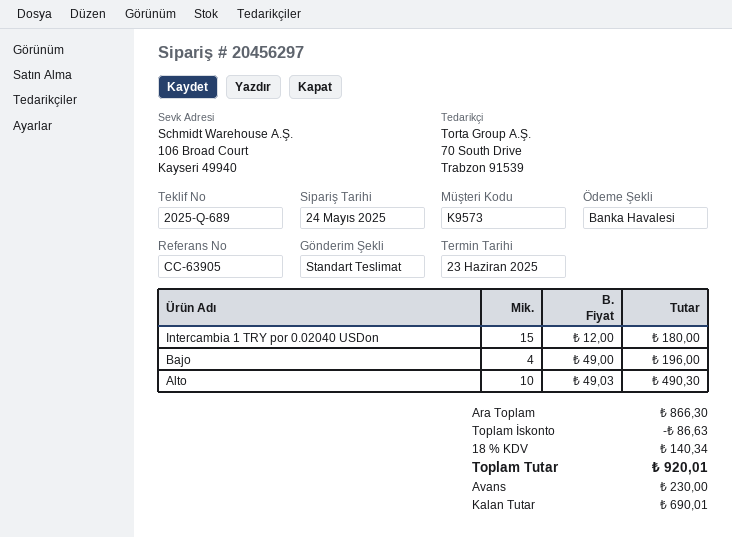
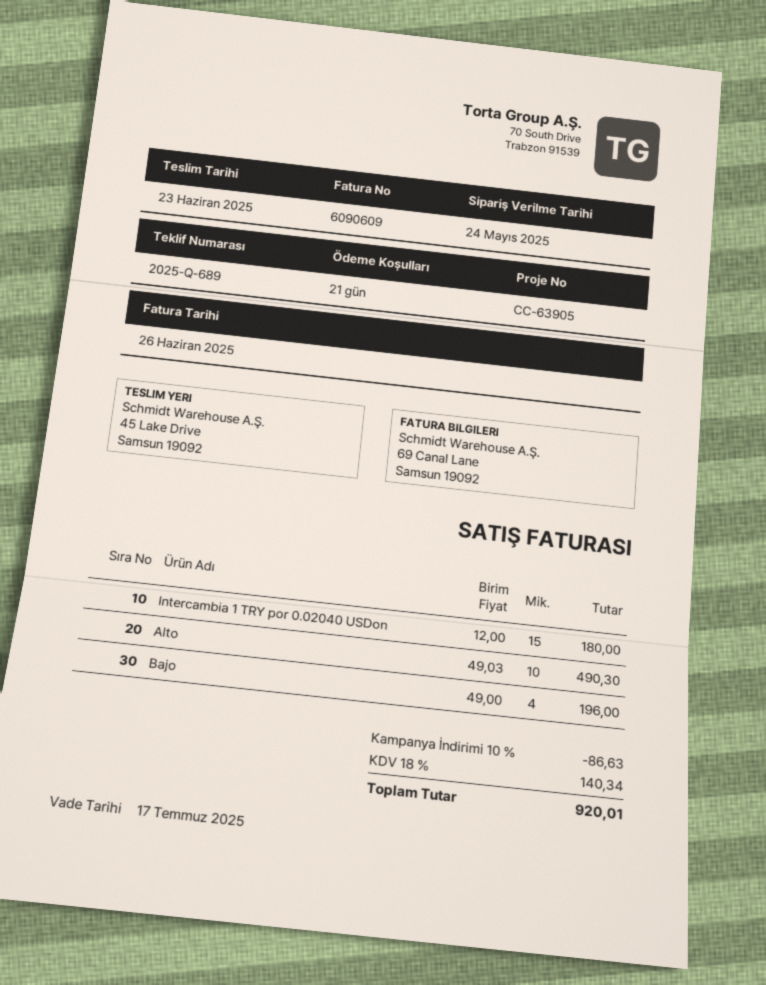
ship to: 106 Broad Court, Kayseri 49940 -> 45 Lake Drive, Samsun 19092

